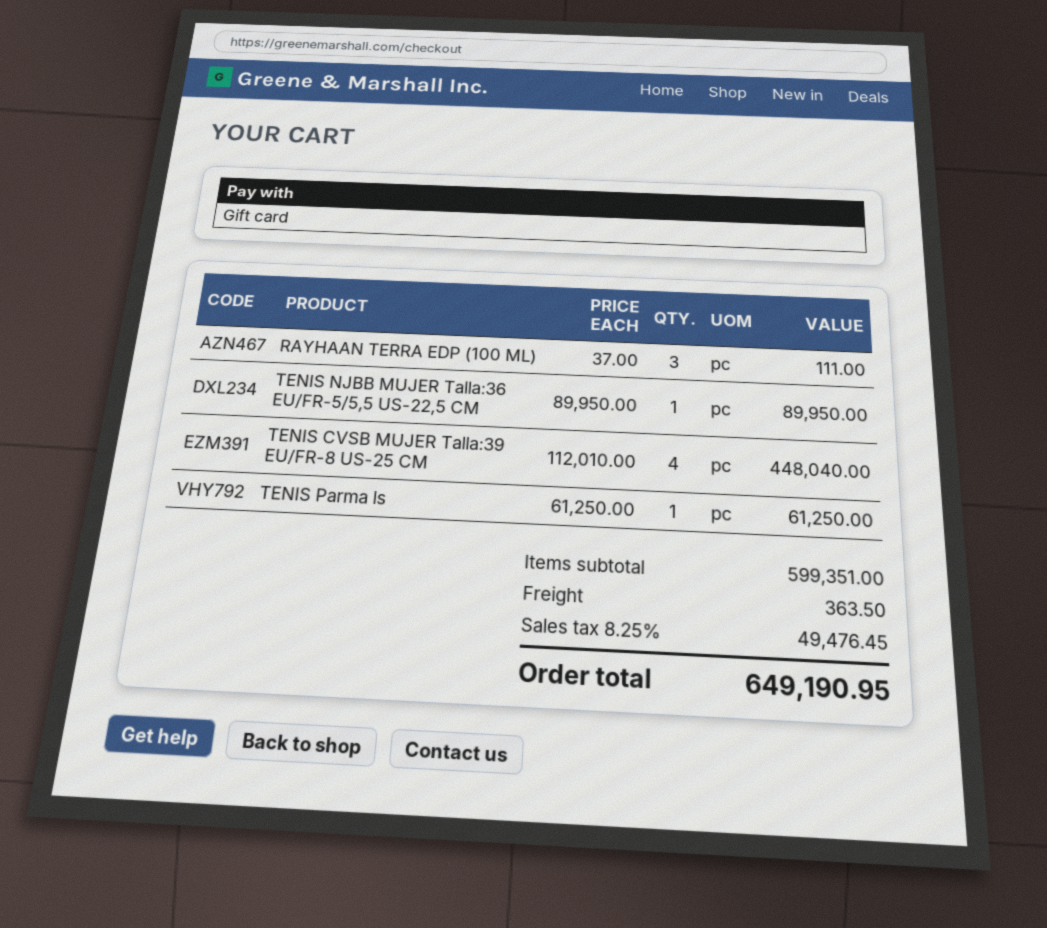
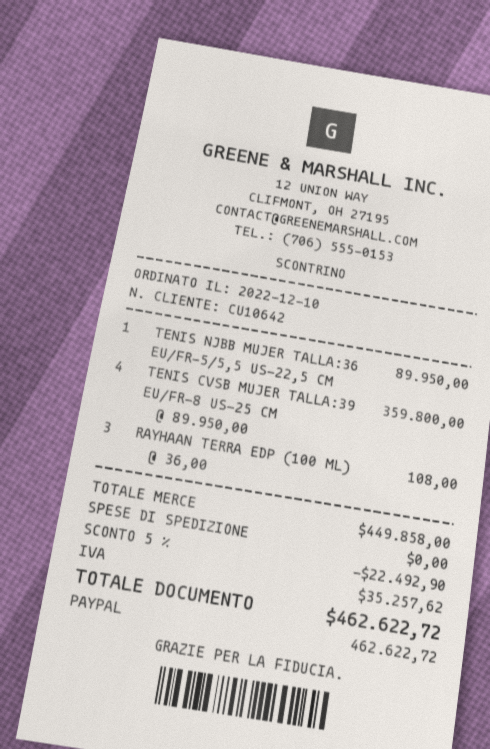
payment method: gift card -> PayPal
RAYHAAN TERRA EDP (100 ML): 3 x 37.00 = 111.00 -> 3 x 36.00 = 108.00
TENIS CVSB MUJER Talla:39 EU/FR-8 US-25 CM: 4 x 112010.00 = 448040.00 -> 4 x 89950.00 = 359800.00
TENIS Parma ls: 1 x 61250.00 = 61250.00 -> none
subtotal: 599351.00 -> 449858.00
discount: none -> 5% = 22492.90
shipping: 363.50 -> 0.00
tax: 49476.45 -> 35257.62
total: 649190.95 -> 462622.72

